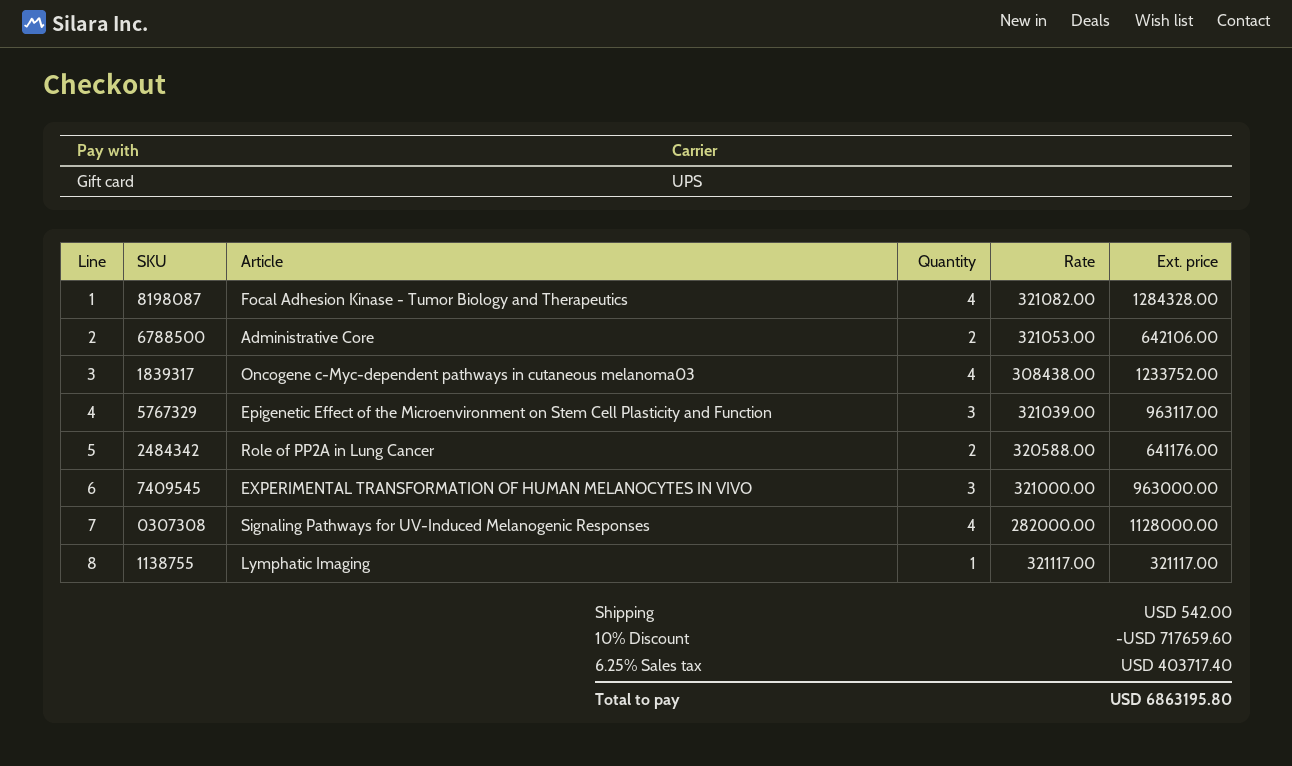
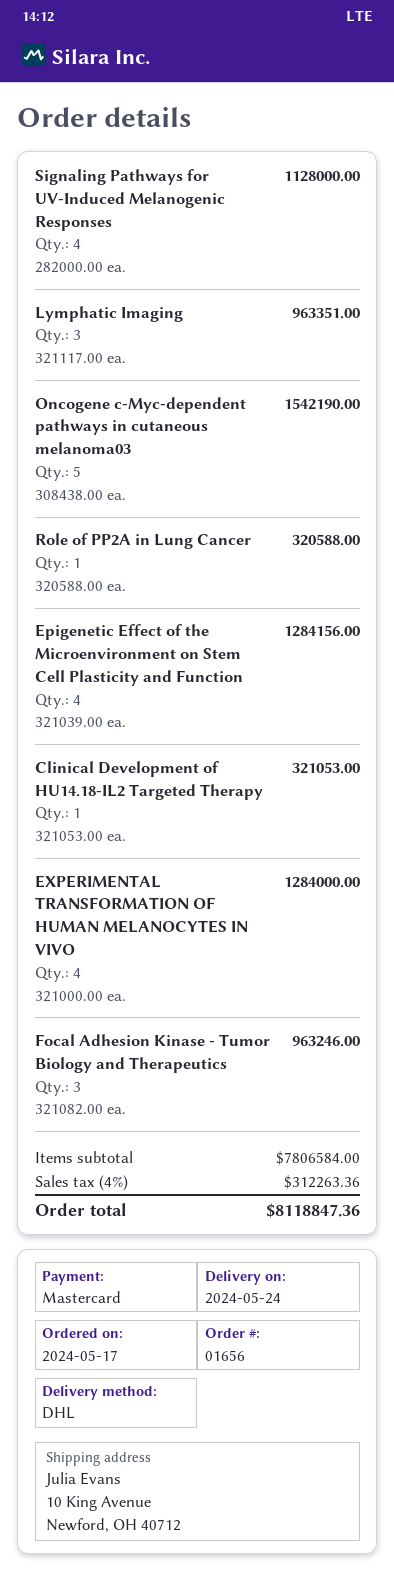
payment method: gift card -> Mastercard
shipping method: UPS -> DHL
Focal Adhesion Kinase - Tumor Biology and Therapeutics: 4 x 321082.00 = 1284328.00 -> 3 x 321082.00 = 963246.00
Administrative Core: 2 x 321053.00 = 642106.00 -> none
Oncogene c-Myc-dependent pathways in cutaneous melanoma03: 4 x 308438.00 = 1233752.00 -> 5 x 308438.00 = 1542190.00
Epigenetic Effect of the Microenvironment on Stem Cell Plasticity and Function: 3 x 321039.00 = 963117.00 -> 4 x 321039.00 = 1284156.00
Role of PP2A in Lung Cancer: 2 x 320588.00 = 641176.00 -> 1 x 320588.00 = 320588.00
EXPERIMENTAL TRANSFORMATION OF HUMAN MELANOCYTES IN VIVO: 3 x 321000.00 = 963000.00 -> 4 x 321000.00 = 1284000.00
Lymphatic Imaging: 1 x 321117.00 = 321117.00 -> 3 x 321117.00 = 963351.00
Clinical Development of HU14.18-IL2 Targeted Therapy: none -> 1 x 321053.00 = 321053.00
discount: 10% = 717659.60 -> none
shipping: 542.00 -> none
tax: 6.25% = 403717.40 -> 4% = 312263.36
total: 6863195.80 -> 8118847.36

